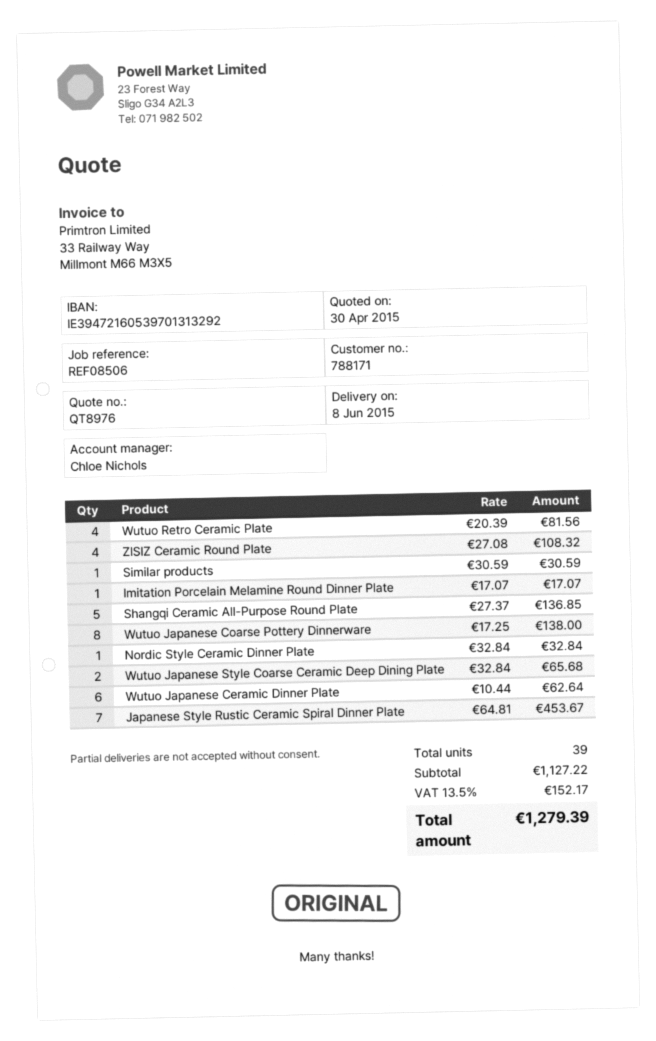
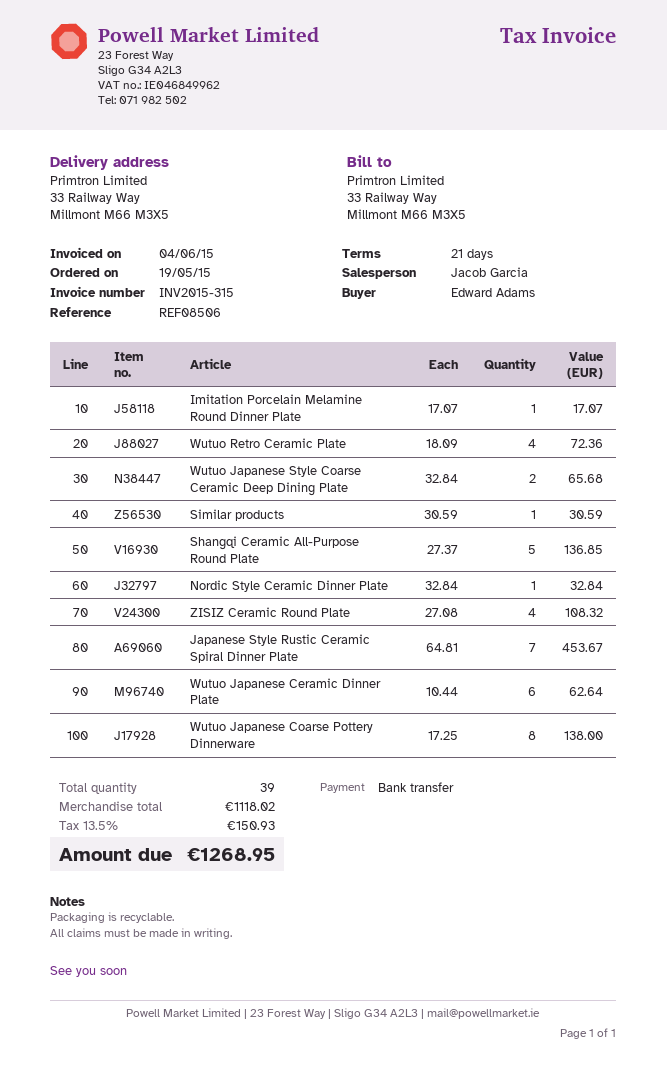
sales rep: Chloe Nichols -> Jacob Garcia
Wutuo Retro Ceramic Plate: 4 x 20.39 = 81.56 -> 4 x 18.09 = 72.36
subtotal: 1127.22 -> 1118.02
tax: 13.5% = 152.17 -> 13.5% = 150.93
total: 1279.39 -> 1268.95

